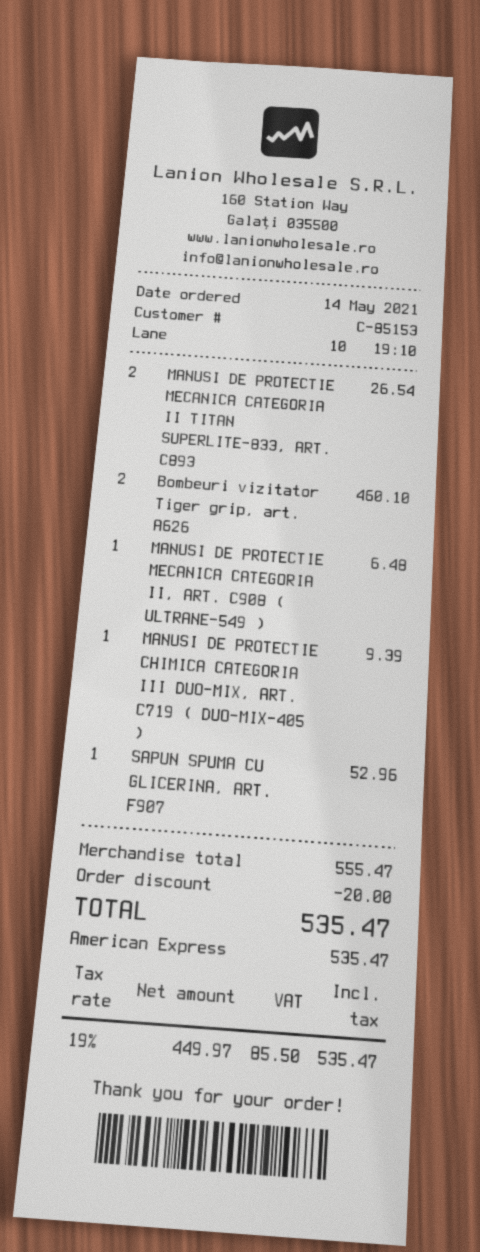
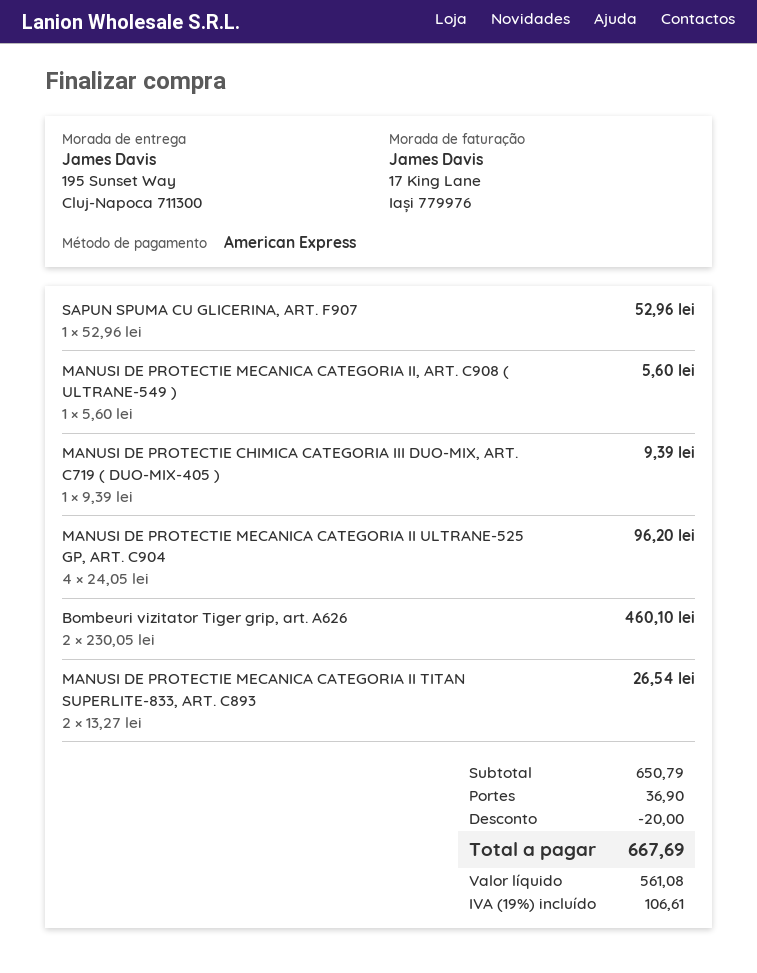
MANUSI DE PROTECTIE MECANICA CATEGORIA II, ART. C908 ( ULTRANE-549 ): 1 for 6.48 -> 1 for 5.60
MANUSI DE PROTECTIE MECANICA CATEGORIA II ULTRANE-525 GP, ART. C904: none -> 4 for 96.20
subtotal: 555.47 -> 650.79
shipping: none -> 36.90
net: 449.97 -> 561.08
tax: 19% = 85.50 -> 19% = 106.61
total: 535.47 -> 667.69

